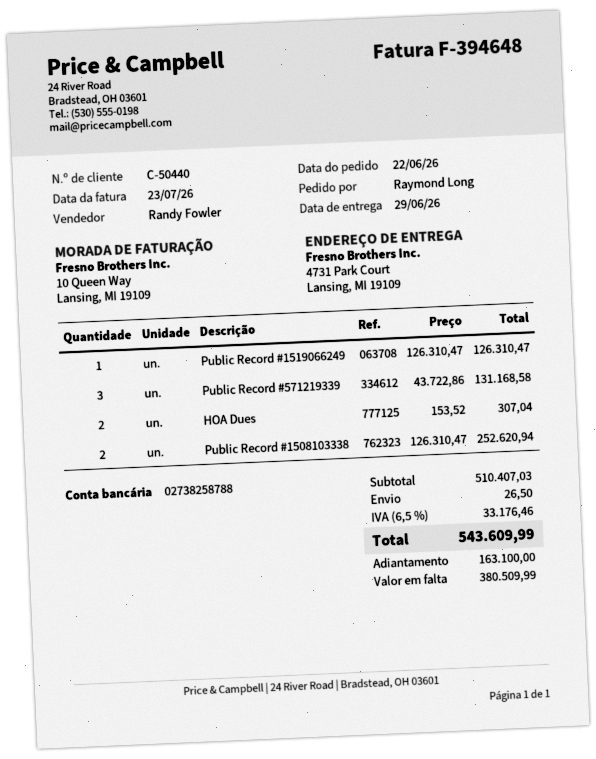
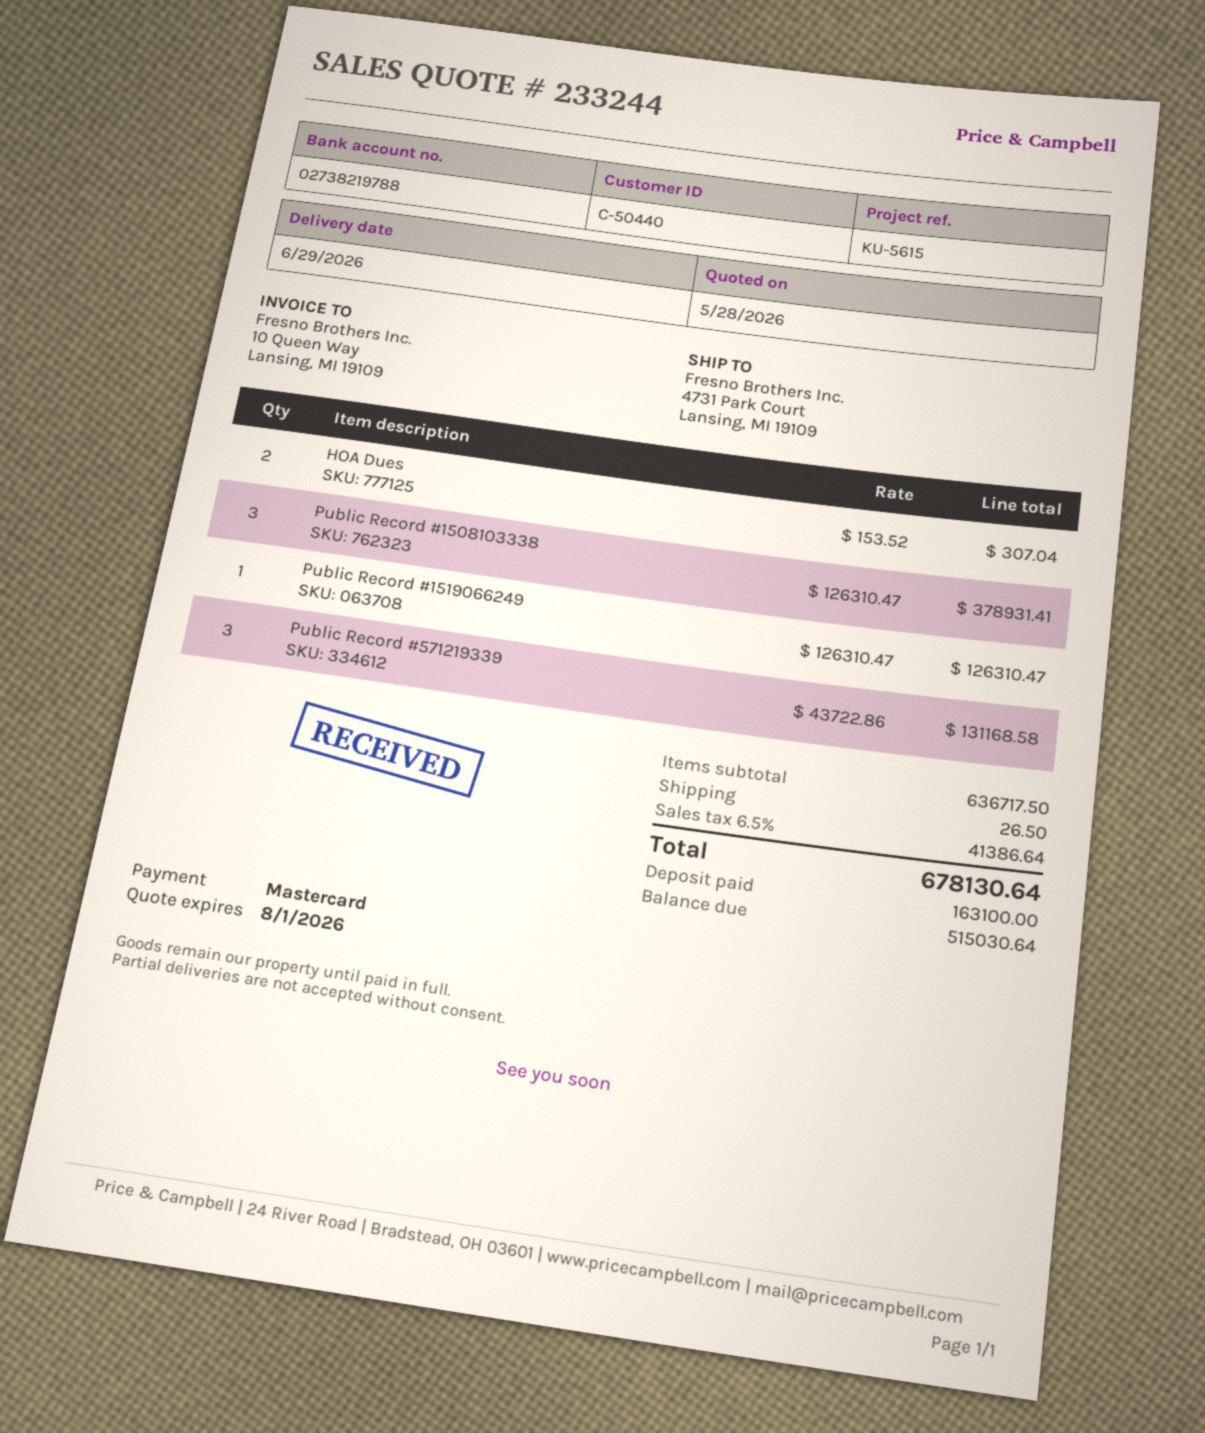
bank account: 02738258788 -> 02738219788
Public Record #1508103338: 2 x 126310.47 = 252620.94 -> 3 x 126310.47 = 378931.41
subtotal: 510407.03 -> 636717.50
tax: 6.5% = 33176.46 -> 6.5% = 41386.64
total: 543609.99 -> 678130.64
balance: 380509.99 -> 515030.64

